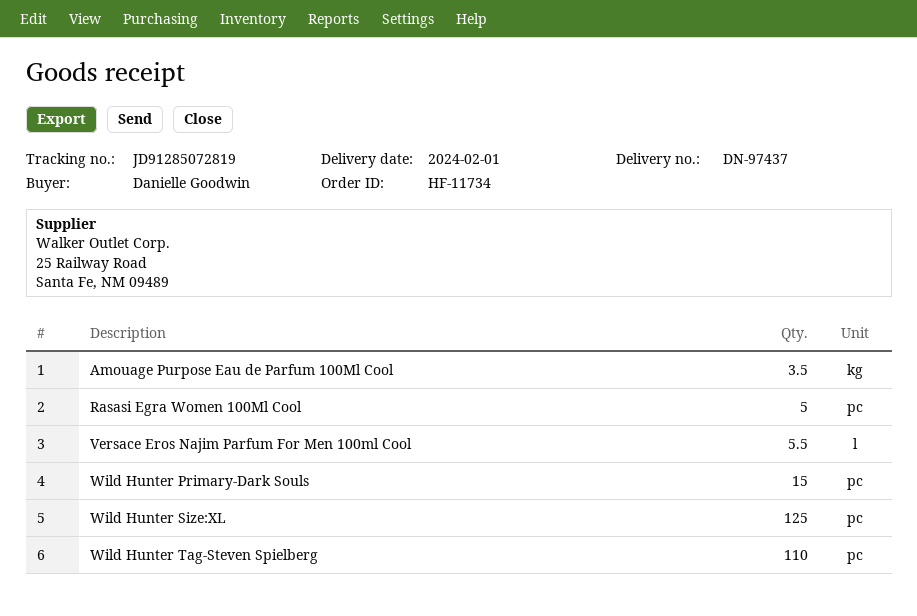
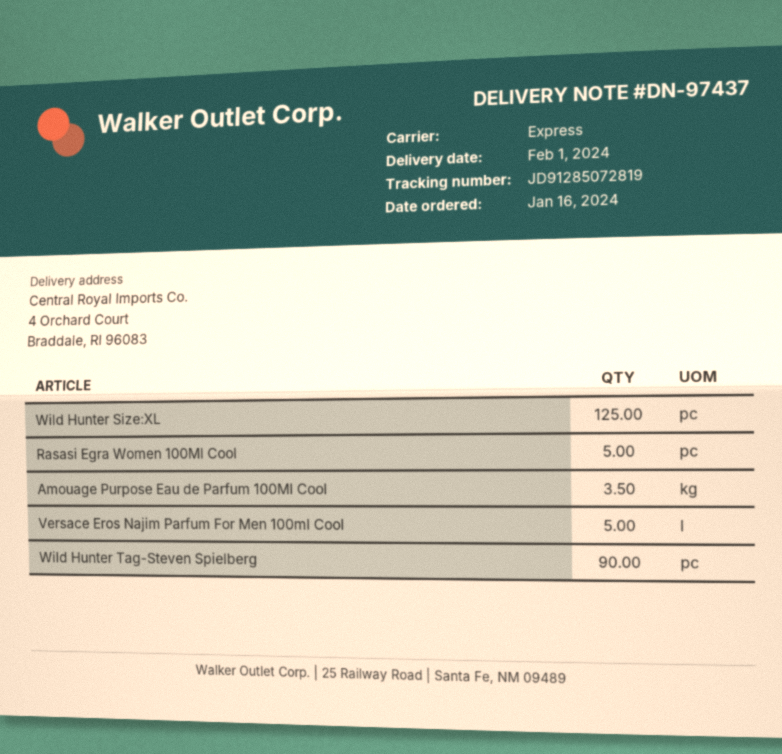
Versace Eros Najim Parfum For Men 100ml Cool: 5.5 -> 5
Wild Hunter Primary-Dark Souls: 15 -> none
Wild Hunter Tag-Steven Spielberg: 110 -> 90

